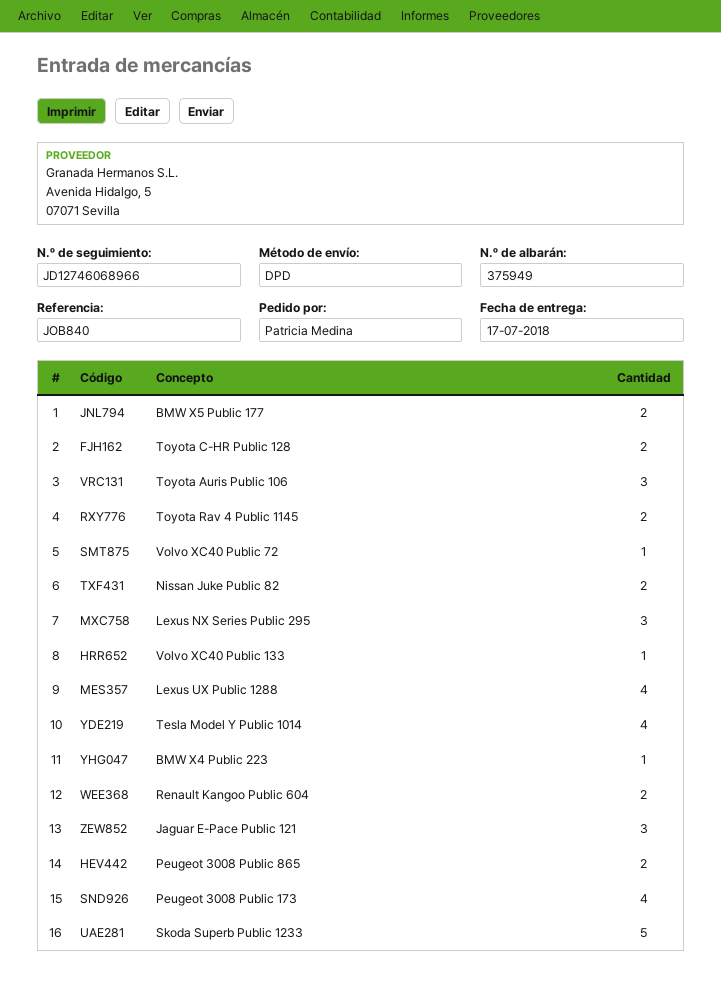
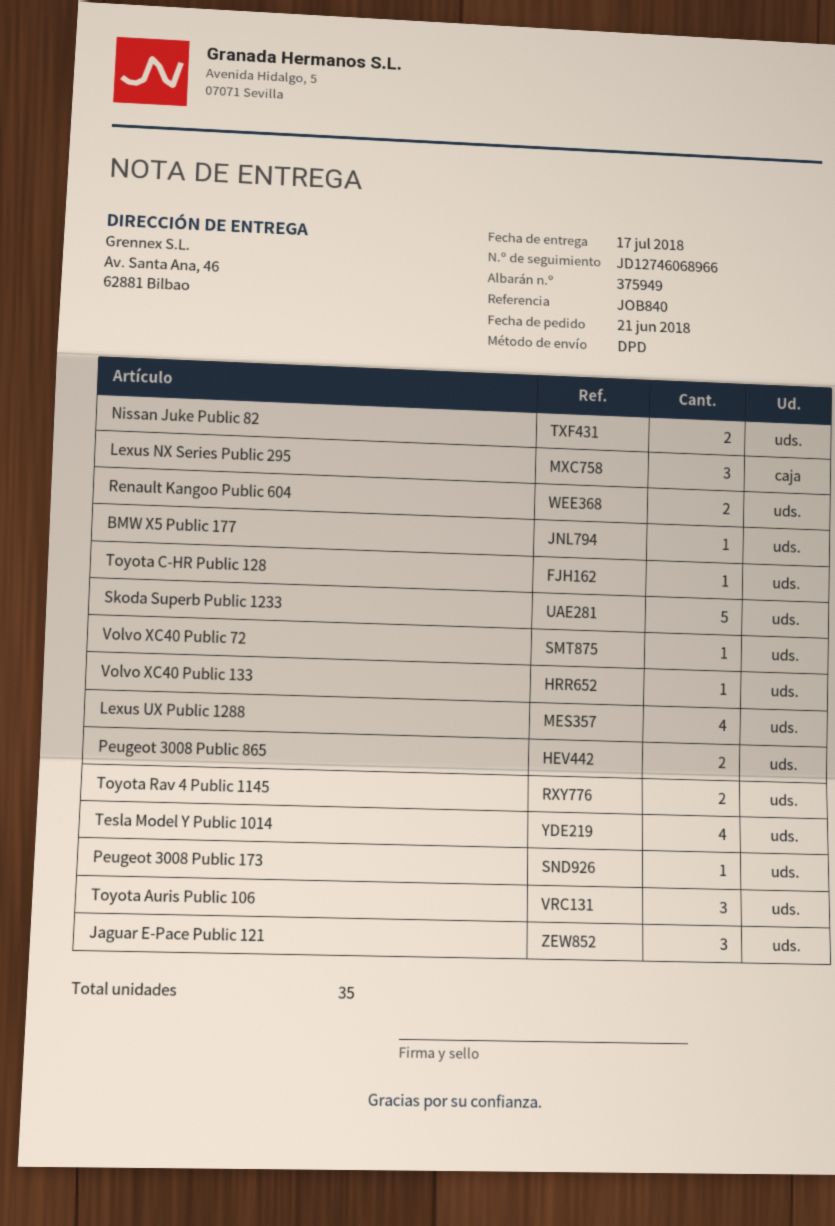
BMW X5 Public 177: 2 -> 1
Toyota C-HR Public 128: 2 -> 1
BMW X4 Public 223: 1 -> none
Peugeot 3008 Public 173: 4 -> 1

